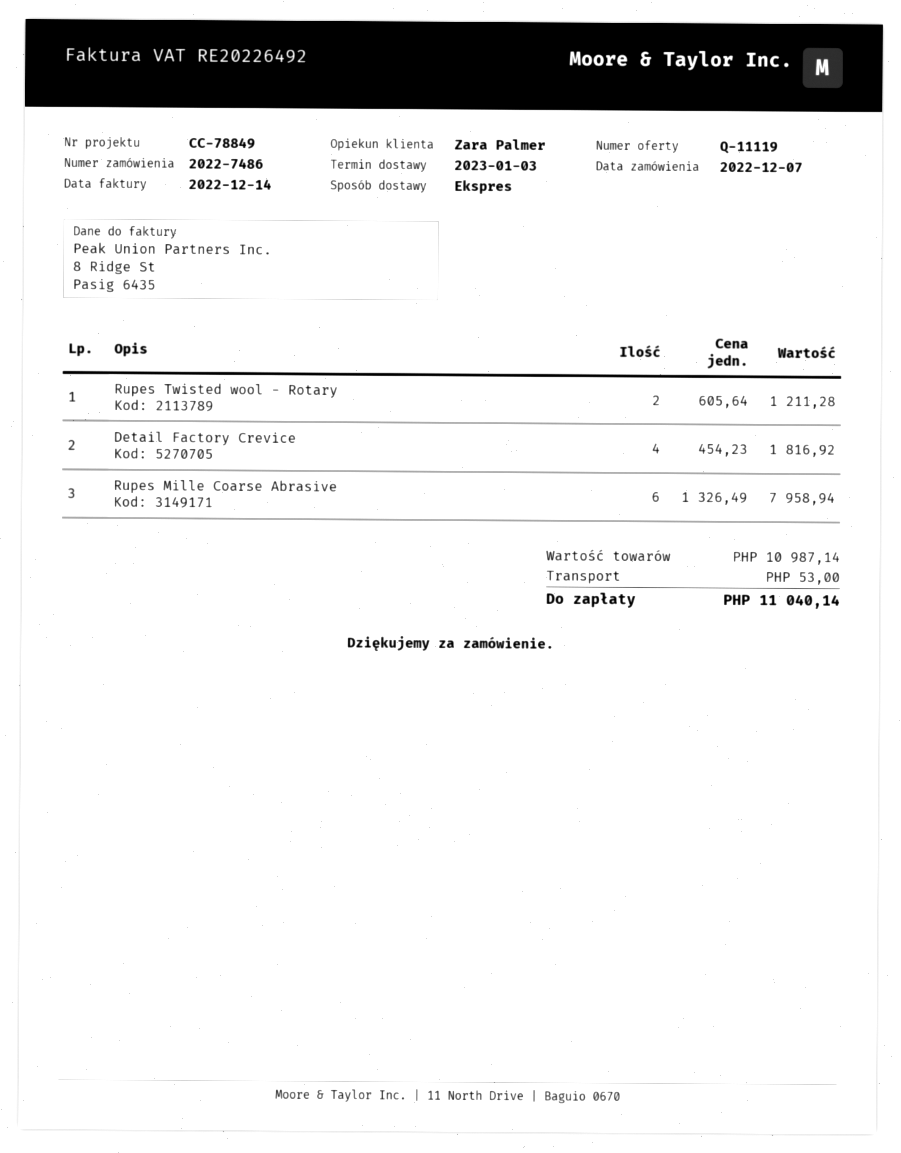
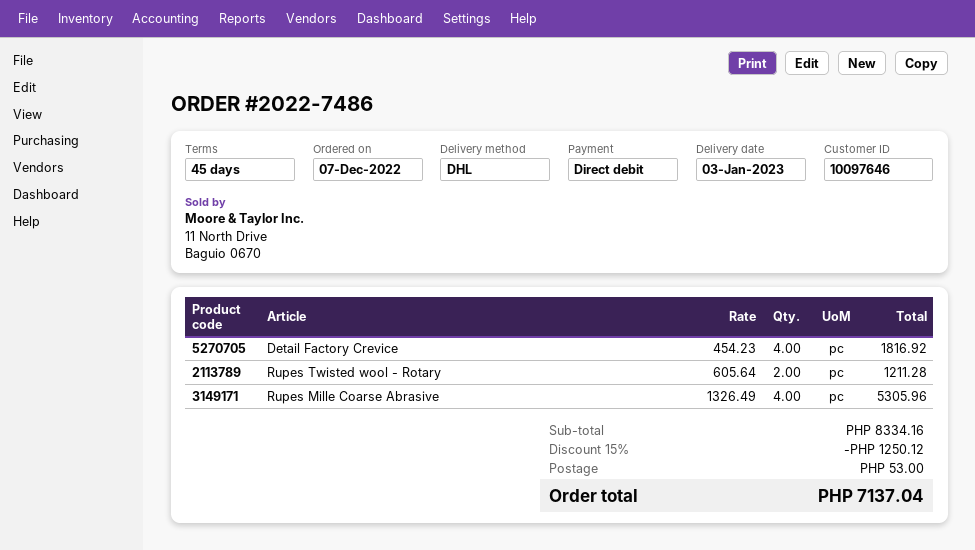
shipping method: express -> DHL
Rupes Mille Coarse Abrasive: 6 x 1326.49 = 7958.94 -> 4 x 1326.49 = 5305.96
subtotal: 10987.14 -> 8334.16
discount: none -> 15% = 1250.12
total: 11040.14 -> 7137.04

